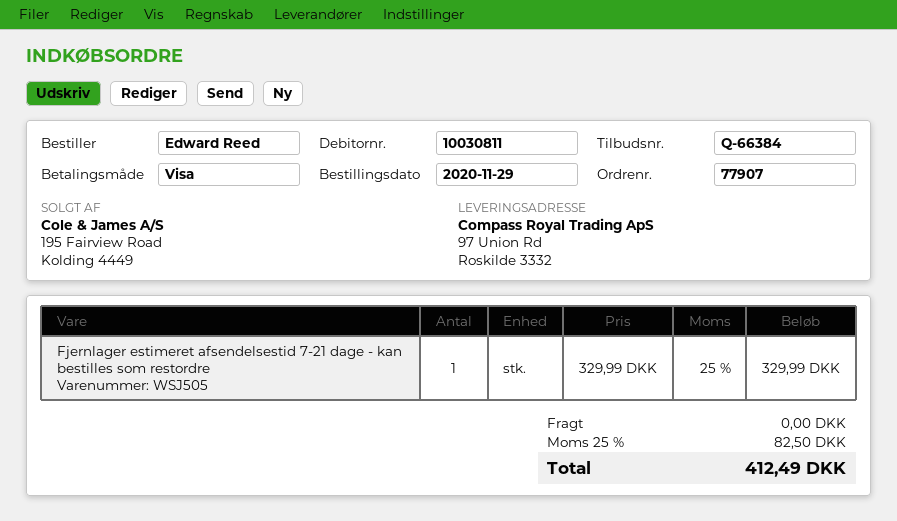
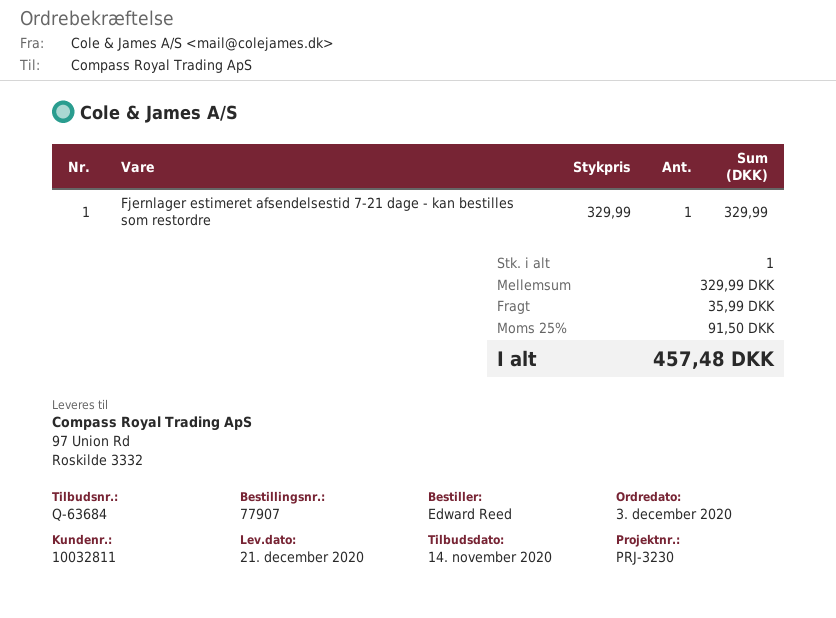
quote number: Q-66384 -> Q-63684
order date: 2020-11-29 -> 2020-12-03
customer number: 10030811 -> 10032811
shipping: 0.00 -> 35.99
tax: 25% = 82.50 -> 25% = 91.50
total: 412.49 -> 457.48

